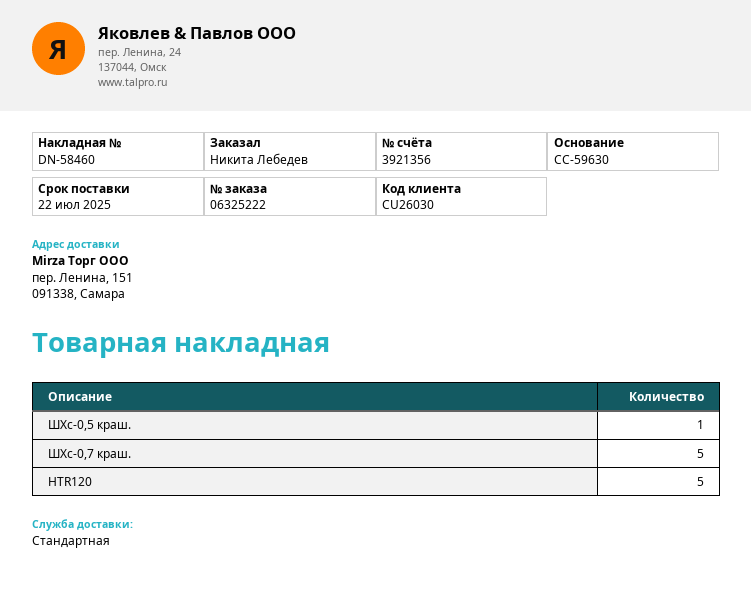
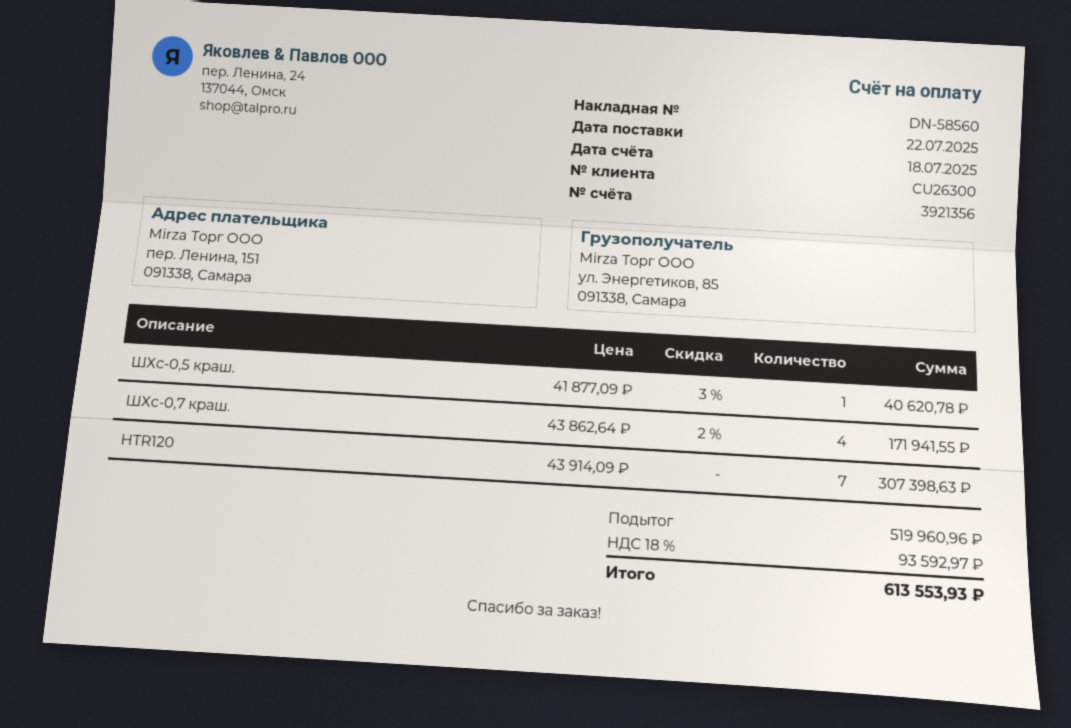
delivery note number: DN-58460 -> DN-58560
customer number: CU26030 -> CU26300
ship to: пер. Ленина, 151, 091338, Самара -> ул. Энергетиков, 85, 091338, Самара
ШХс-0,7 краш.: 5 -> 4
HTR120: 5 -> 7

